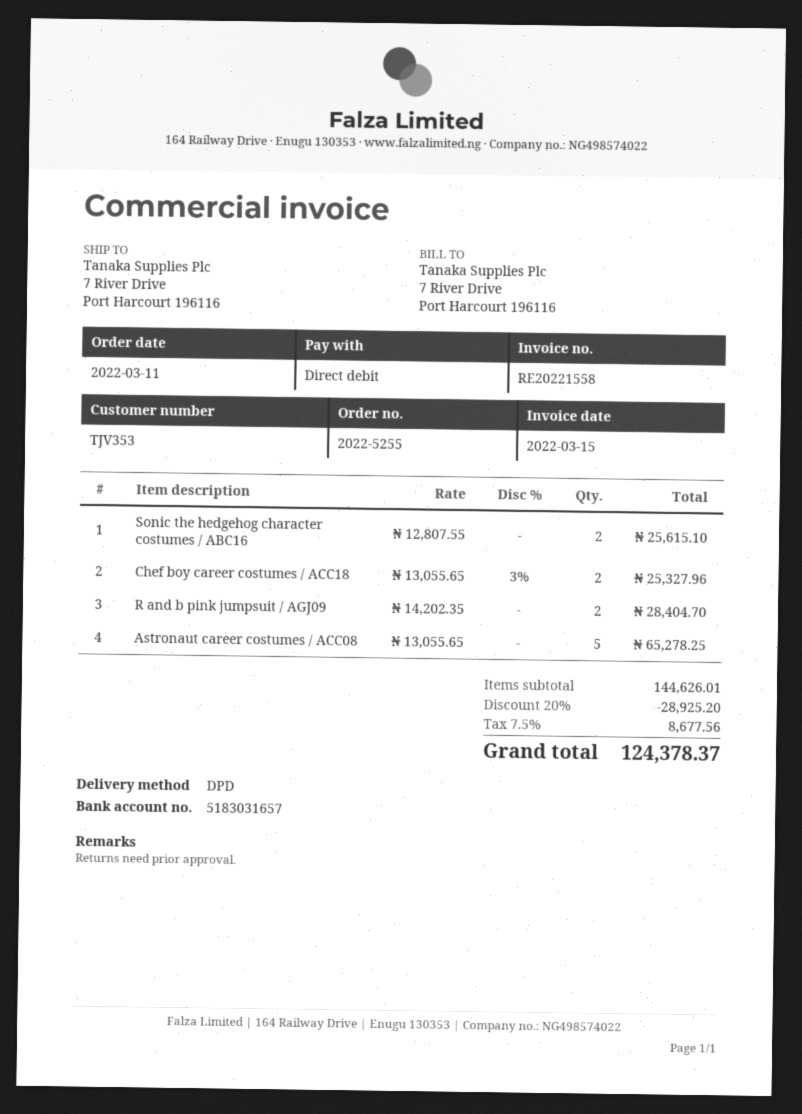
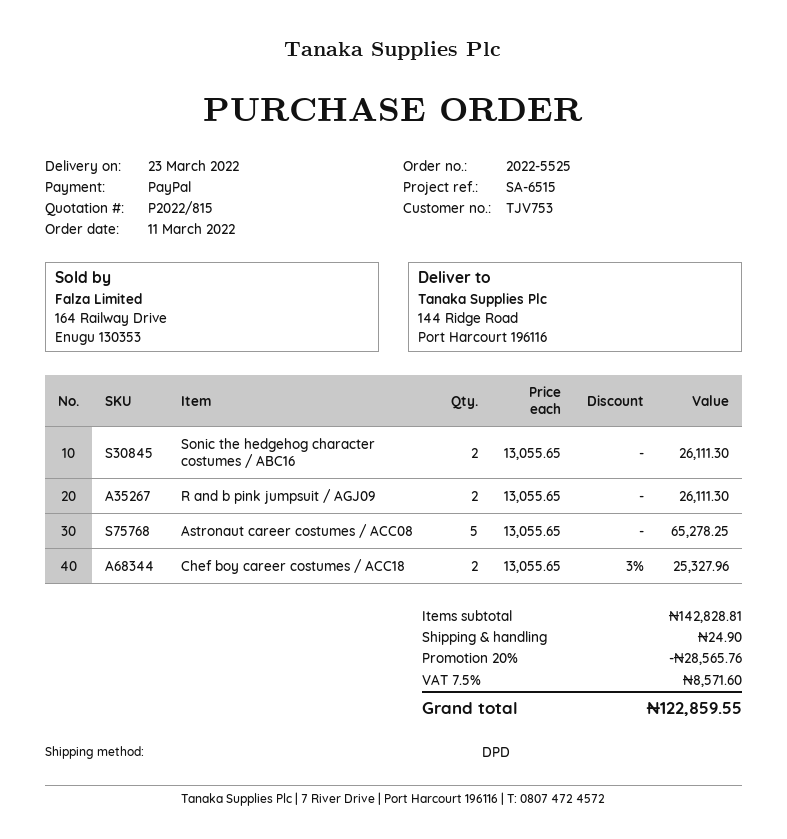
order number: 2022-5255 -> 2022-5525
customer number: TJV353 -> TJV753
payment method: direct debit -> PayPal
ship to: 7 River Drive, Port Harcourt 196116 -> 144 Ridge Road, Port Harcourt 196116
Sonic the hedgehog character costumes / ABC16: 2 x 12807.55 = 25615.10 -> 2 x 13055.65 = 26111.30
R and b pink jumpsuit / AGJ09: 2 x 14202.35 = 28404.70 -> 2 x 13055.65 = 26111.30
subtotal: 144626.01 -> 142828.81
discount: 20% = 28925.20 -> 20% = 28565.76
shipping: none -> 24.90
tax: 7.5% = 8677.56 -> 7.5% = 8571.60
total: 124378.37 -> 122859.55

